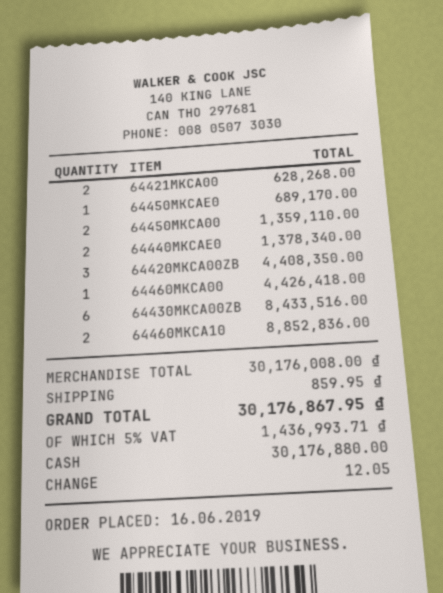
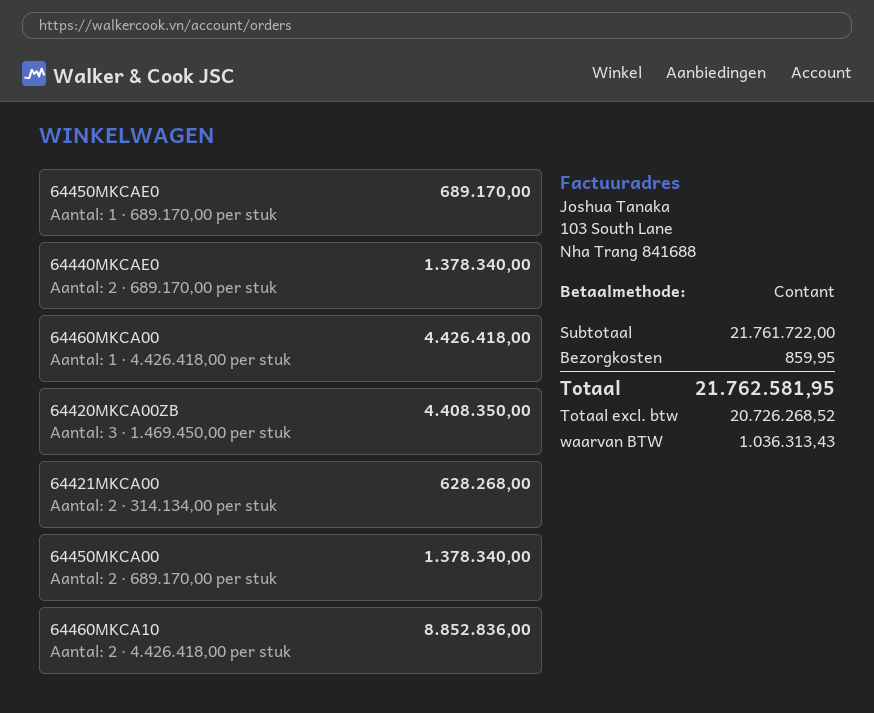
64450MKCA00: 2 for 1359110.00 -> 2 for 1378340.00
64430MKCA00ZB: 6 for 8433516.00 -> none
subtotal: 30176008.00 -> 21761722.00
tax: 1436993.71 -> 1036313.43
total: 30176867.95 -> 21762581.95

